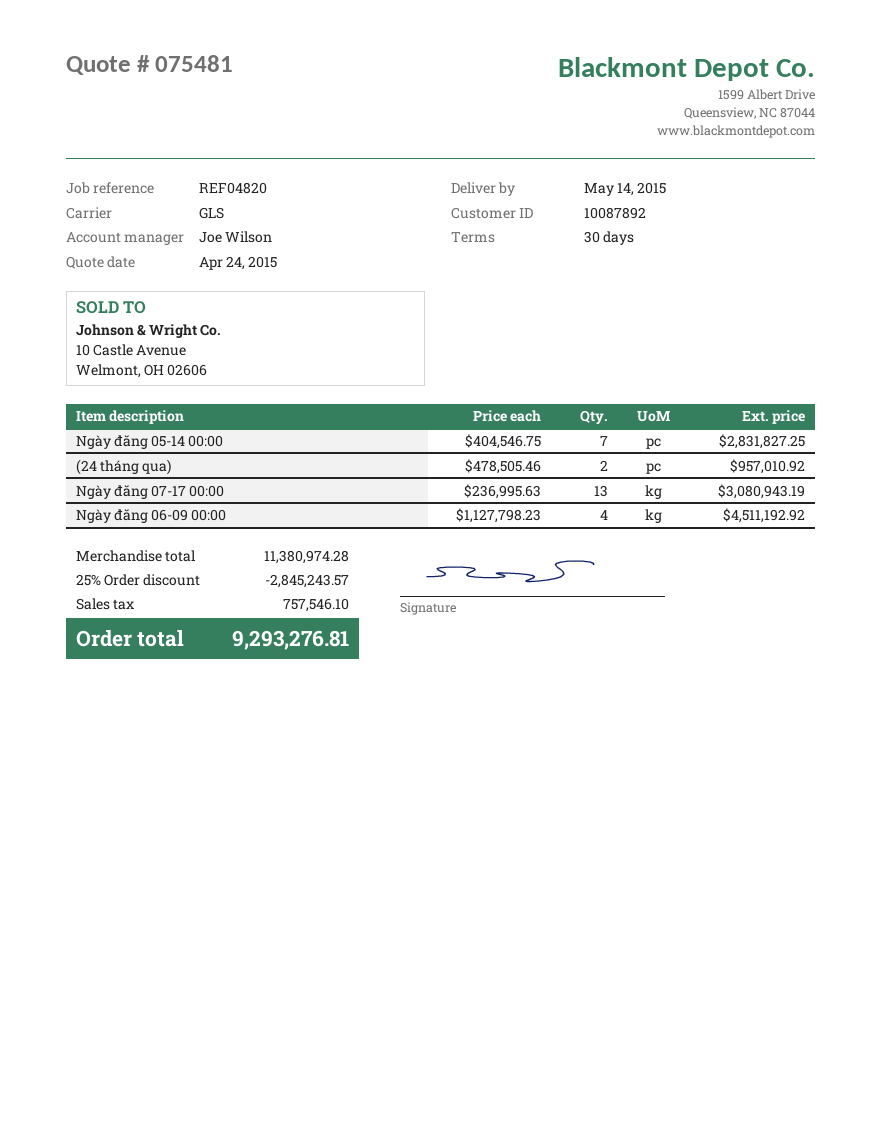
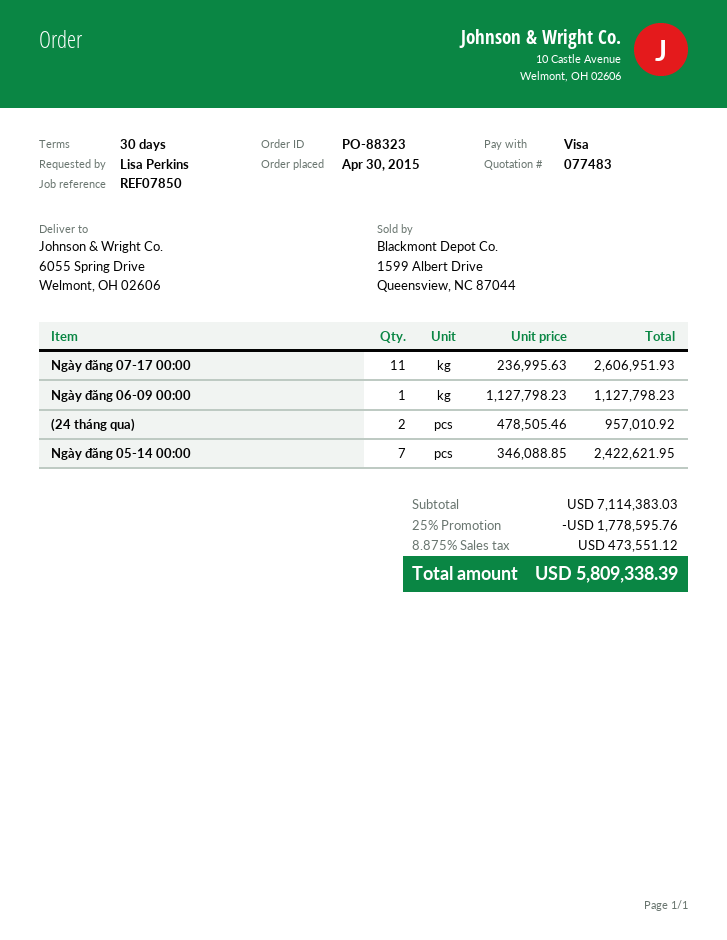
quote number: 075481 -> 077483
reference: REF04820 -> REF07850
Ngày đăng 05-14 00:00: 7 x 404546.75 = 2831827.25 -> 7 x 346088.85 = 2422621.95
Ngày đăng 07-17 00:00: 13 x 236995.63 = 3080943.19 -> 11 x 236995.63 = 2606951.93
Ngày đăng 06-09 00:00: 4 x 1127798.23 = 4511192.92 -> 1 x 1127798.23 = 1127798.23
subtotal: 11380974.28 -> 7114383.03
discount: 25% = 2845243.57 -> 25% = 1778595.76
tax: 757546.10 -> 473551.12
total: 9293276.81 -> 5809338.39

